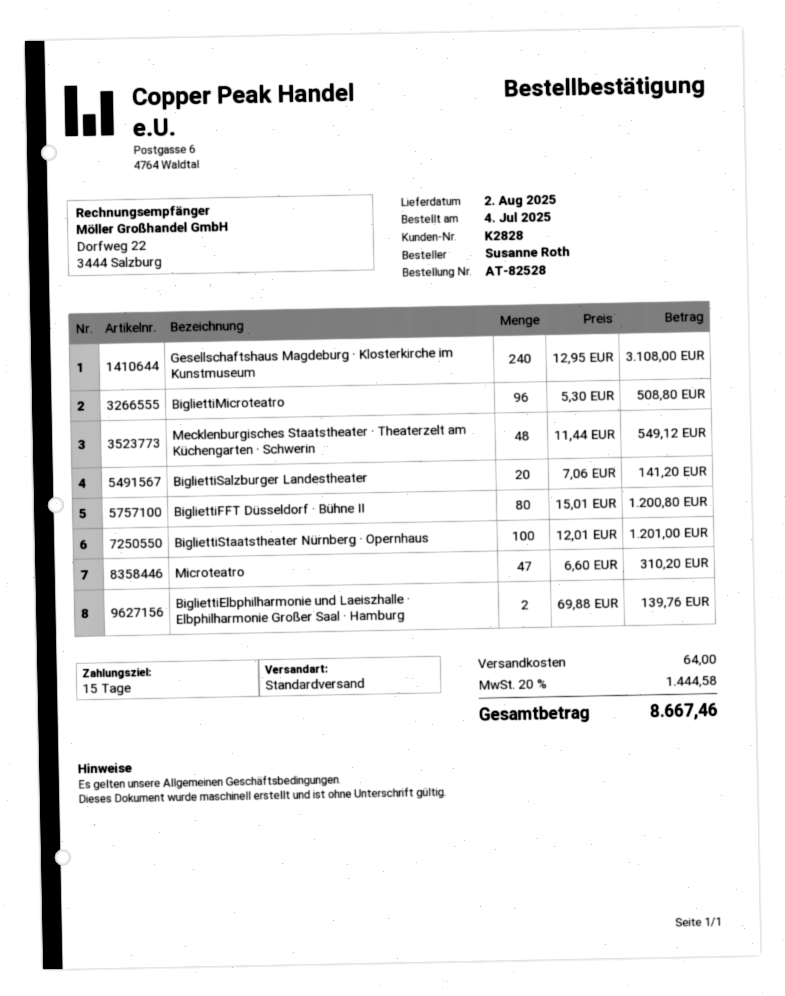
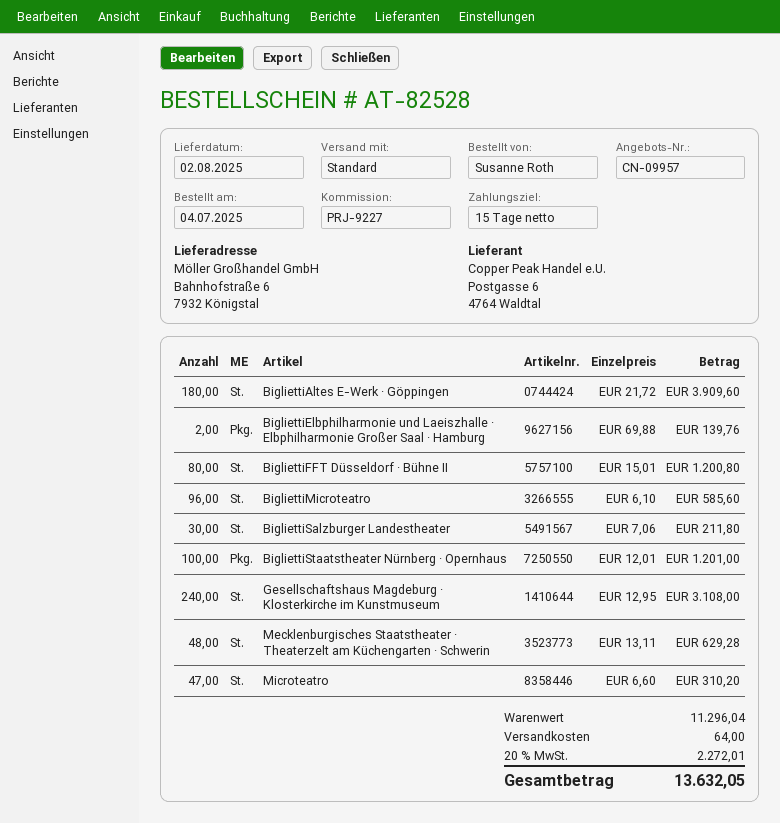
BigliettiMicroteatro: 96 x 5.30 = 508.80 -> 96 x 6.10 = 585.60
Mecklenburgisches Staatstheater · Theaterzelt am Küchengarten · Schwerin: 48 x 11.44 = 549.12 -> 48 x 13.11 = 629.28
BigliettiSalzburger Landestheater: 20 x 7.06 = 141.20 -> 30 x 7.06 = 211.80
BigliettiAltes E-Werk · Göppingen: none -> 180 x 21.72 = 3909.60
tax: 20% = 1444.58 -> 20% = 2272.01
total: 8667.46 -> 13632.05

